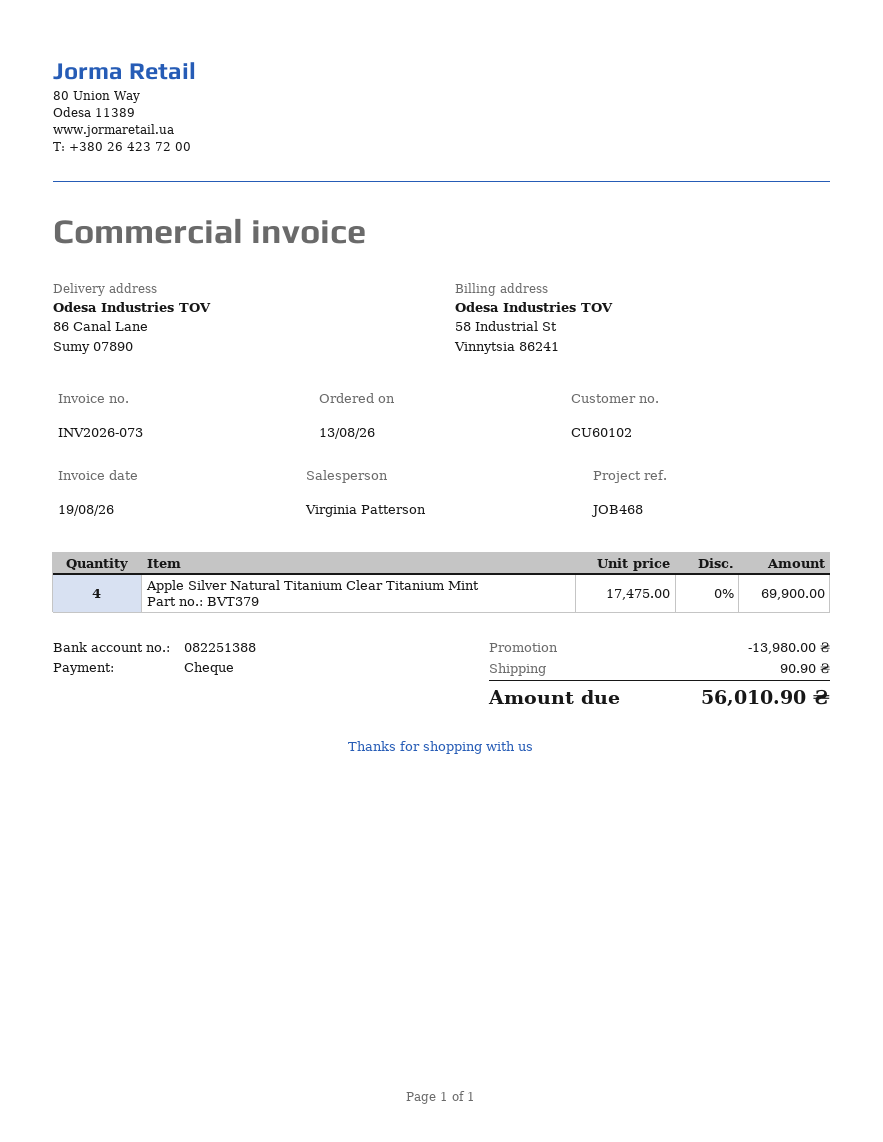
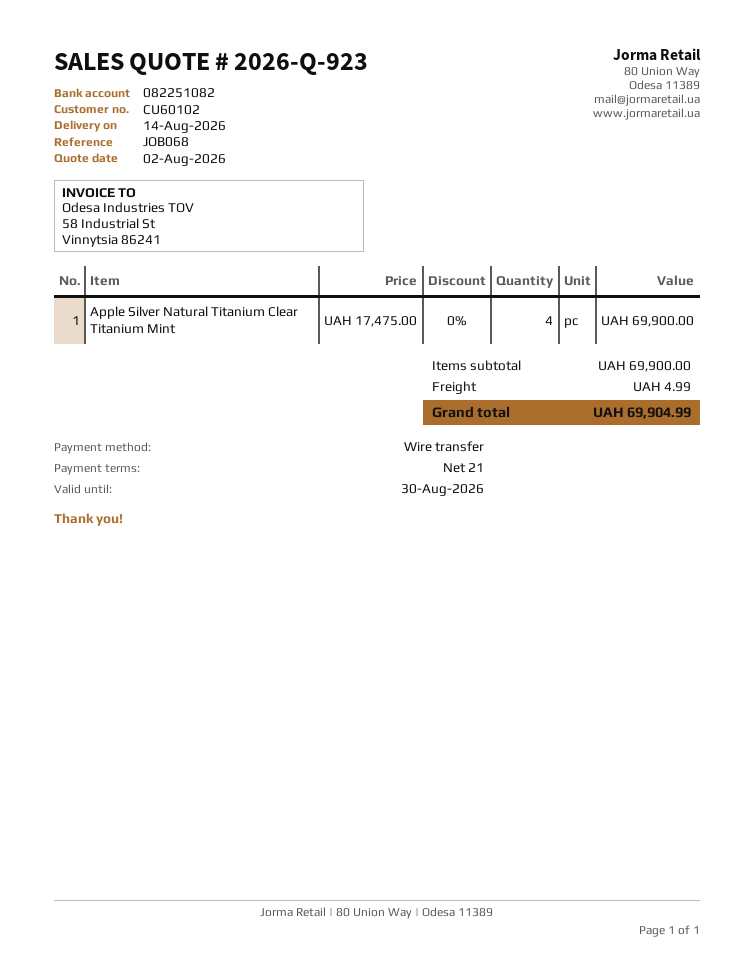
reference: JOB468 -> JOB068
payment method: cheque -> bank transfer
bank account: 082251388 -> 082251082
discount: 13980.00 -> none
shipping: 90.90 -> 4.99
total: 56010.90 -> 69904.99

